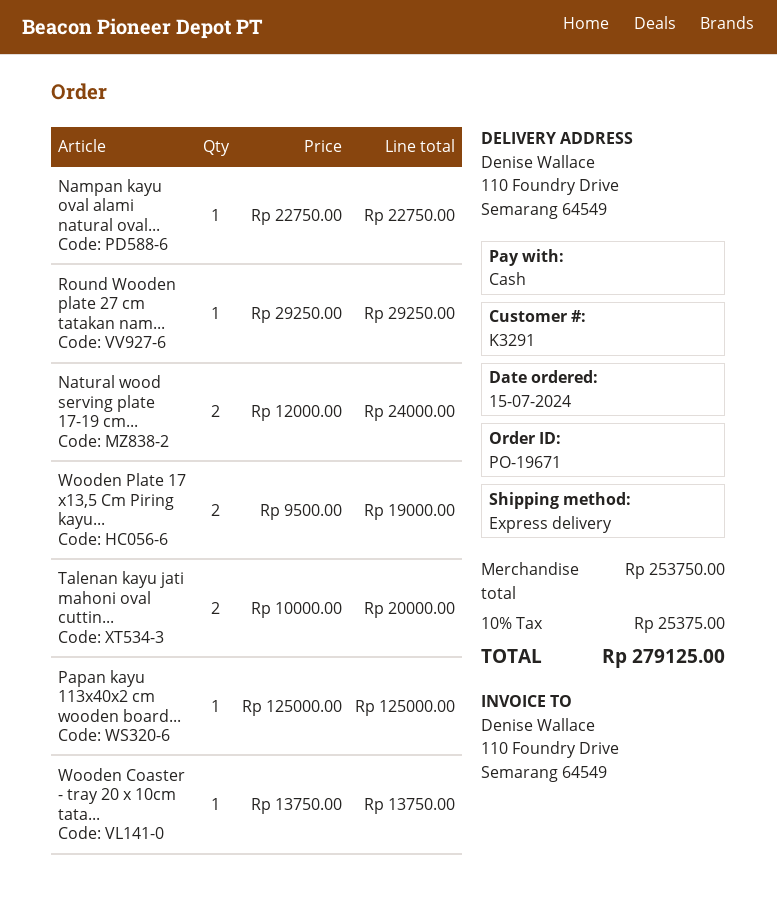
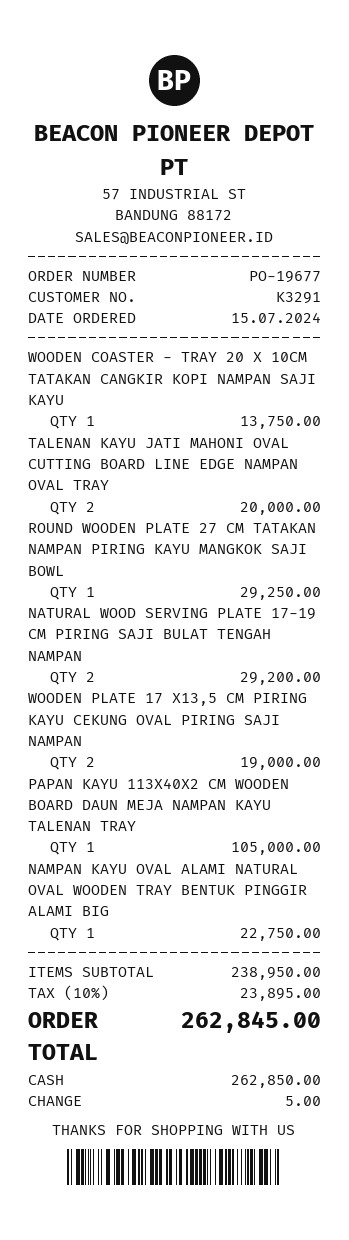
order number: PO-19671 -> PO-19677
Natural wood serving plate 17-19 cm...: 2 for 24000.00 -> 2 for 29200.00
Papan kayu 113x40x2 cm wooden board...: 1 for 125000.00 -> 1 for 105000.00
subtotal: 253750.00 -> 238950.00
tax: 10% = 25375.00 -> 10% = 23895.00
total: 279125.00 -> 262845.00

